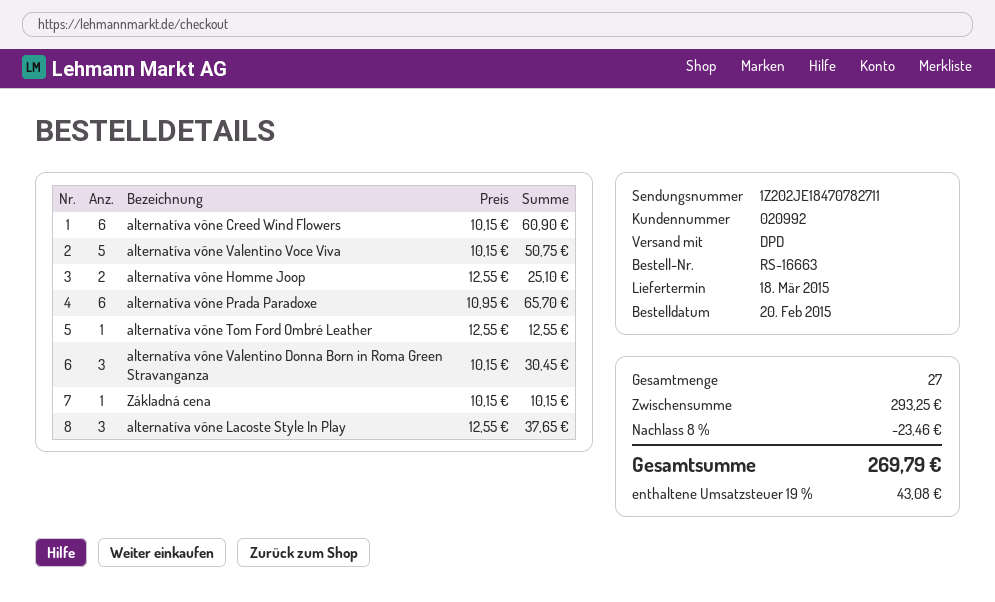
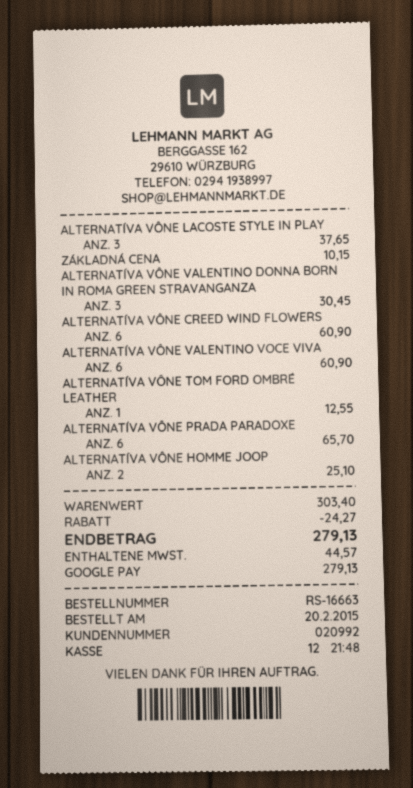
alternatíva vône Valentino Voce Viva: 5 for 50.75 -> 6 for 60.90
subtotal: 293.25 -> 303.40
discount: 23.46 -> 24.27
tax: 43.08 -> 44.57
total: 269.79 -> 279.13

